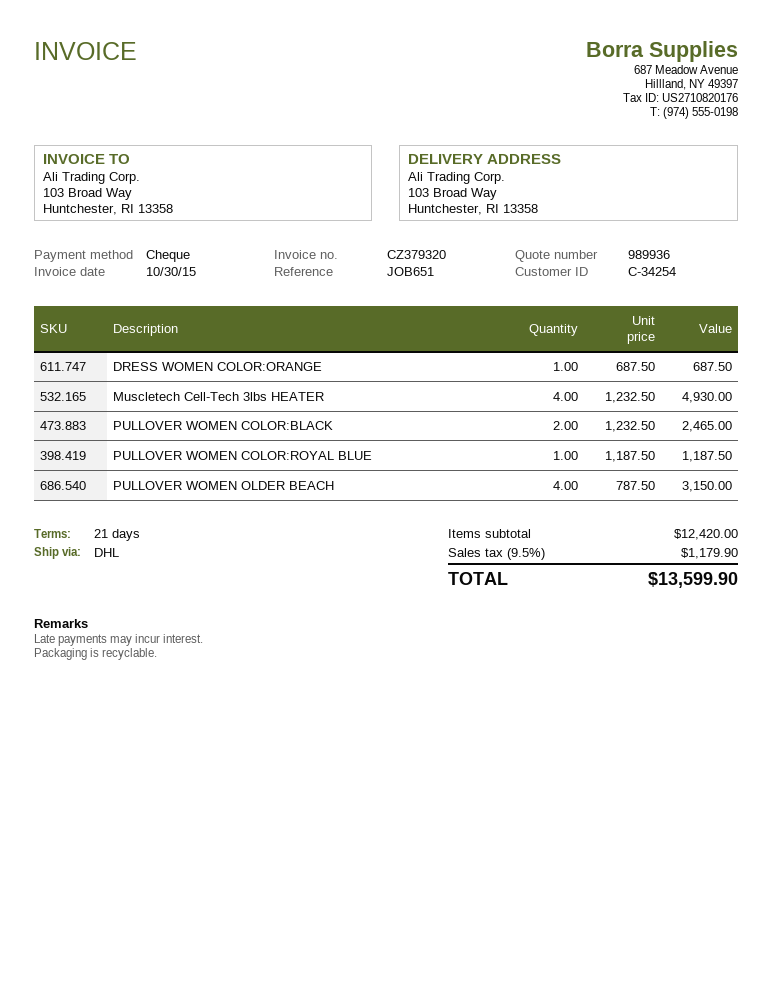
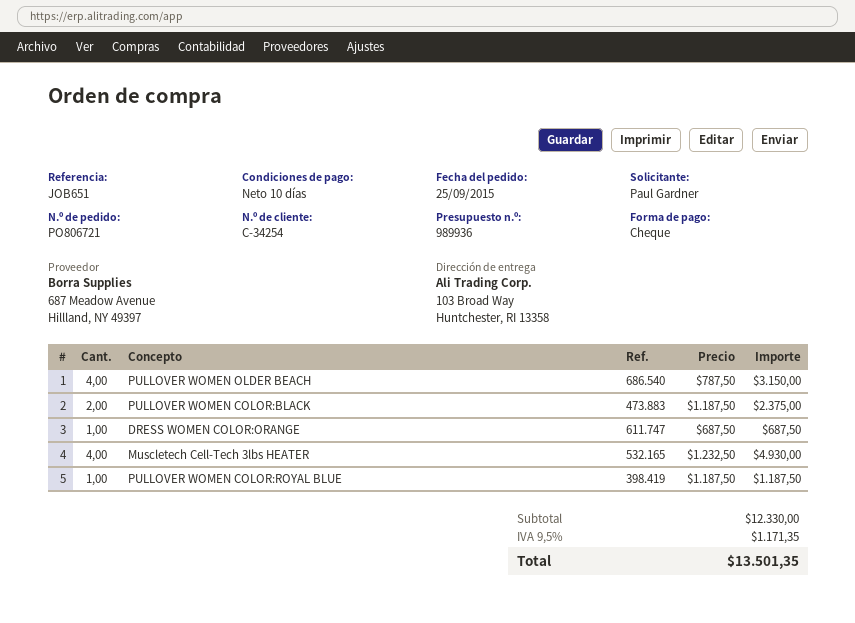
payment terms: 21 days -> 10 days
PULLOVER WOMEN COLOR:BLACK: 2 x 1232.50 = 2465.00 -> 2 x 1187.50 = 2375.00
subtotal: 12420.00 -> 12330.00
tax: 9.5% = 1179.90 -> 9.5% = 1171.35
total: 13599.90 -> 13501.35

